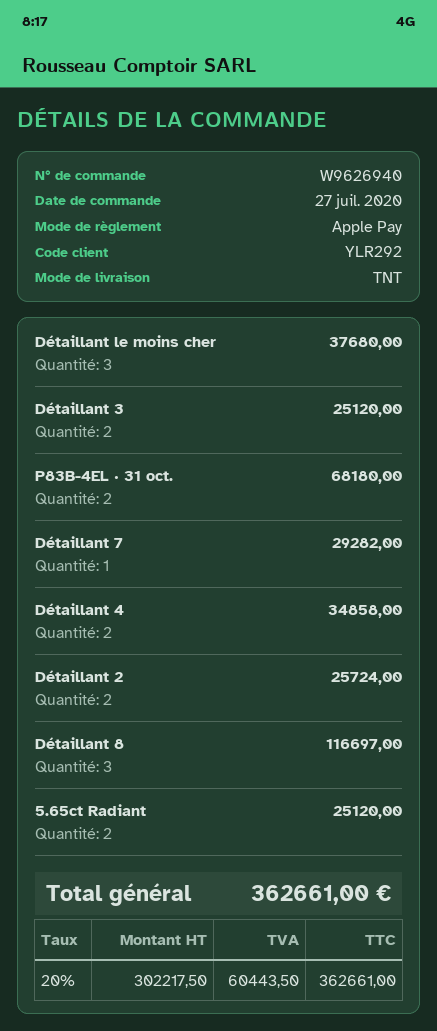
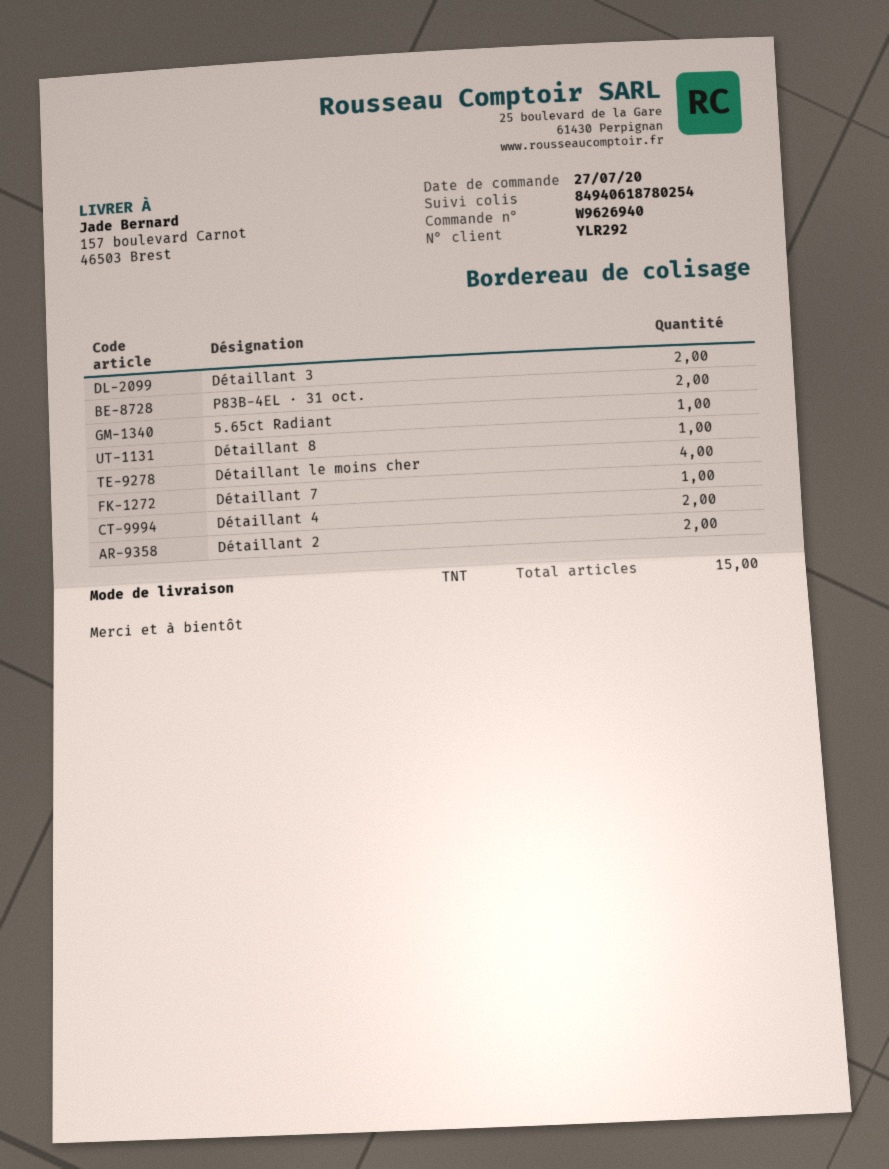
Détaillant le moins cher: 3 -> 4
Détaillant 8: 3 -> 1
5.65ct Radiant: 2 -> 1

